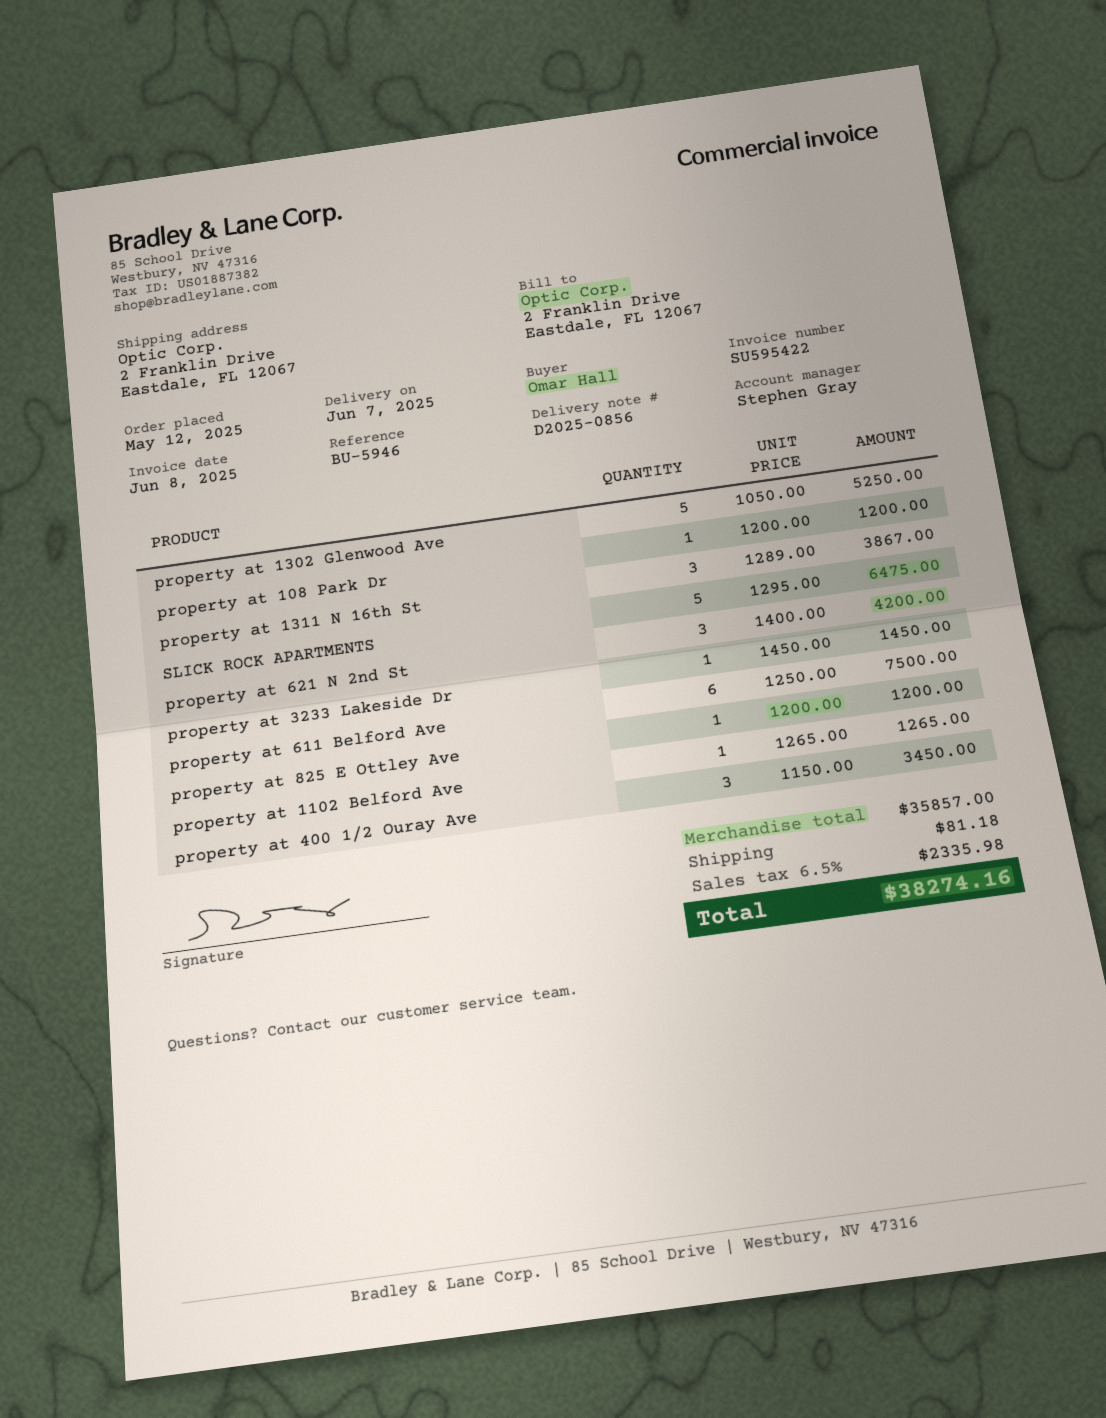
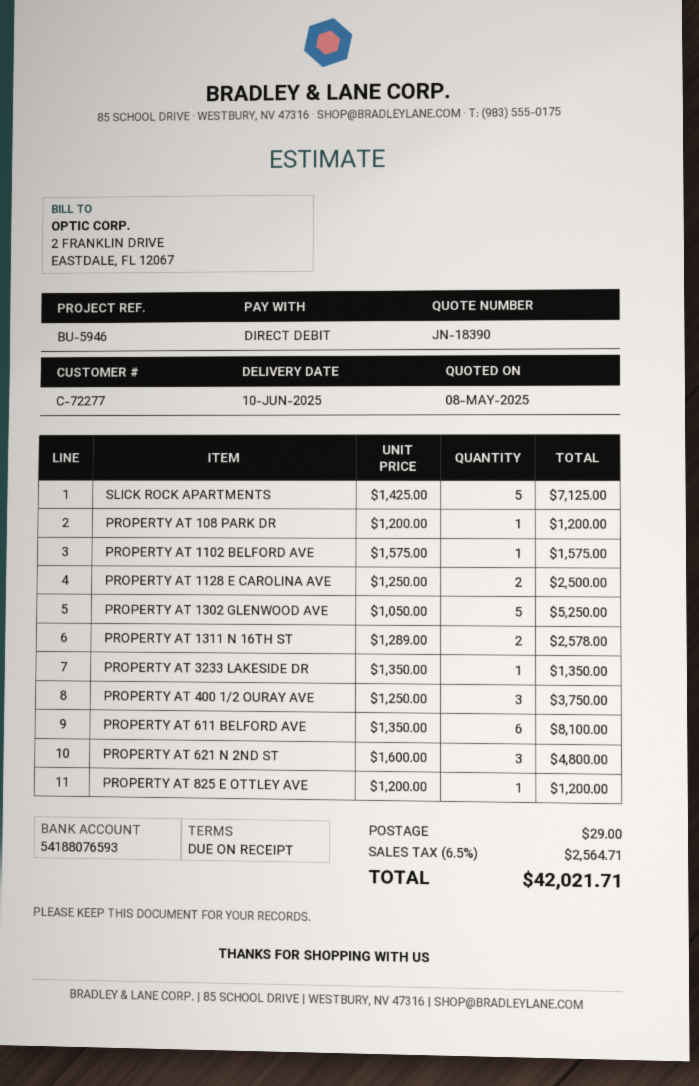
delivery date: 2025-06-07 -> 2025-06-10
property at 1311 N 16th St: 3 x 1289.00 = 3867.00 -> 2 x 1289.00 = 2578.00
SLICK ROCK APARTMENTS: 5 x 1295.00 = 6475.00 -> 5 x 1425.00 = 7125.00
property at 621 N 2nd St: 3 x 1400.00 = 4200.00 -> 3 x 1600.00 = 4800.00
property at 3233 Lakeside Dr: 1 x 1450.00 = 1450.00 -> 1 x 1350.00 = 1350.00
property at 611 Belford Ave: 6 x 1250.00 = 7500.00 -> 6 x 1350.00 = 8100.00
property at 1102 Belford Ave: 1 x 1265.00 = 1265.00 -> 1 x 1575.00 = 1575.00
property at 400 1/2 Ouray Ave: 3 x 1150.00 = 3450.00 -> 3 x 1250.00 = 3750.00
PROPERTY AT 1128 E CAROLINA AVE: none -> 2 x 1250.00 = 2500.00
shipping: 81.18 -> 29.00
tax: 6.5% = 2335.98 -> 6.5% = 2564.71
total: 38274.16 -> 42021.71

